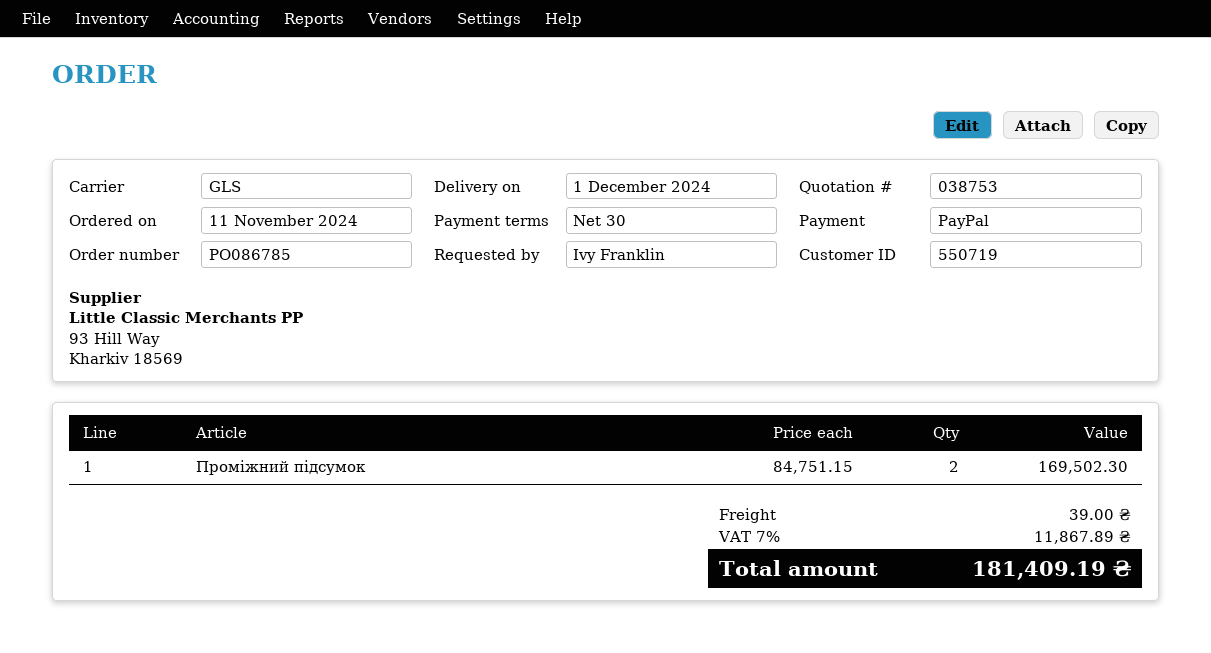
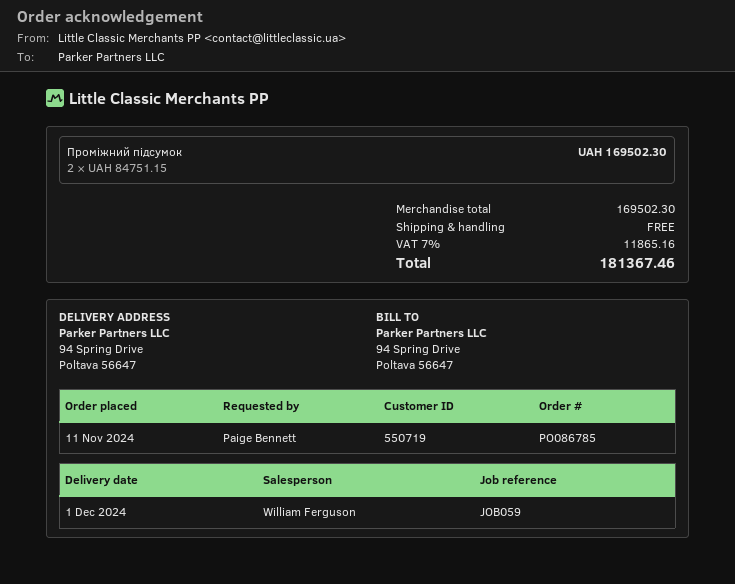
ordered by: Ivy Franklin -> Paige Bennett
shipping: 39.00 -> 0.00
tax: 7% = 11867.89 -> 7% = 11865.16
total: 181409.19 -> 181367.46

